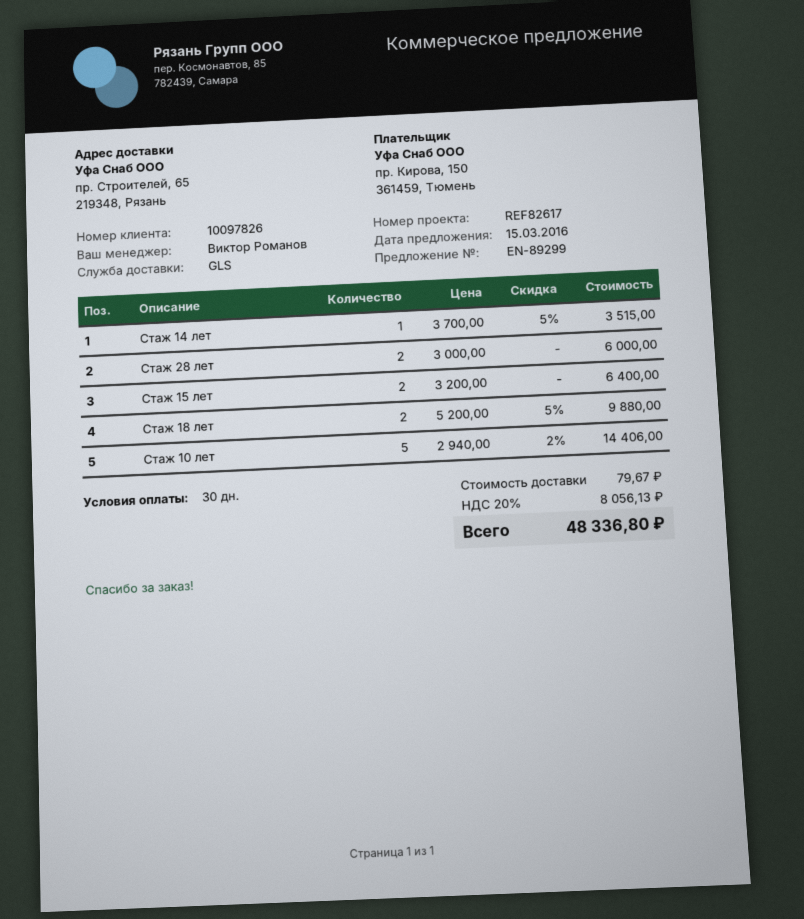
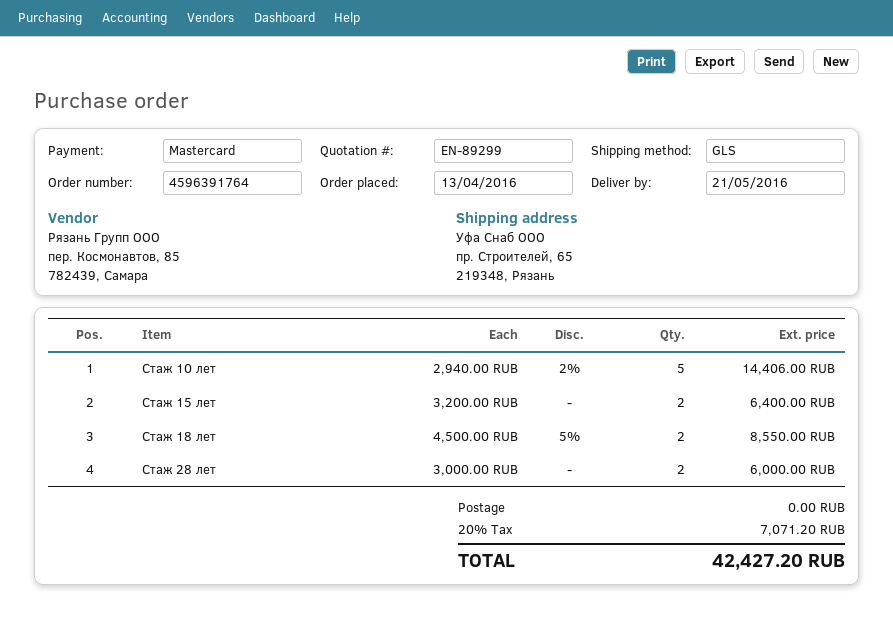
Стаж 14 лет: 1 x 3700.00 - 5% = 3515.00 -> none
Стаж 18 лет: 2 x 5200.00 - 5% = 9880.00 -> 2 x 4500.00 - 5% = 8550.00
shipping: 79.67 -> 0.00
tax: 20% = 8056.13 -> 20% = 7071.20
total: 48336.80 -> 42427.20

